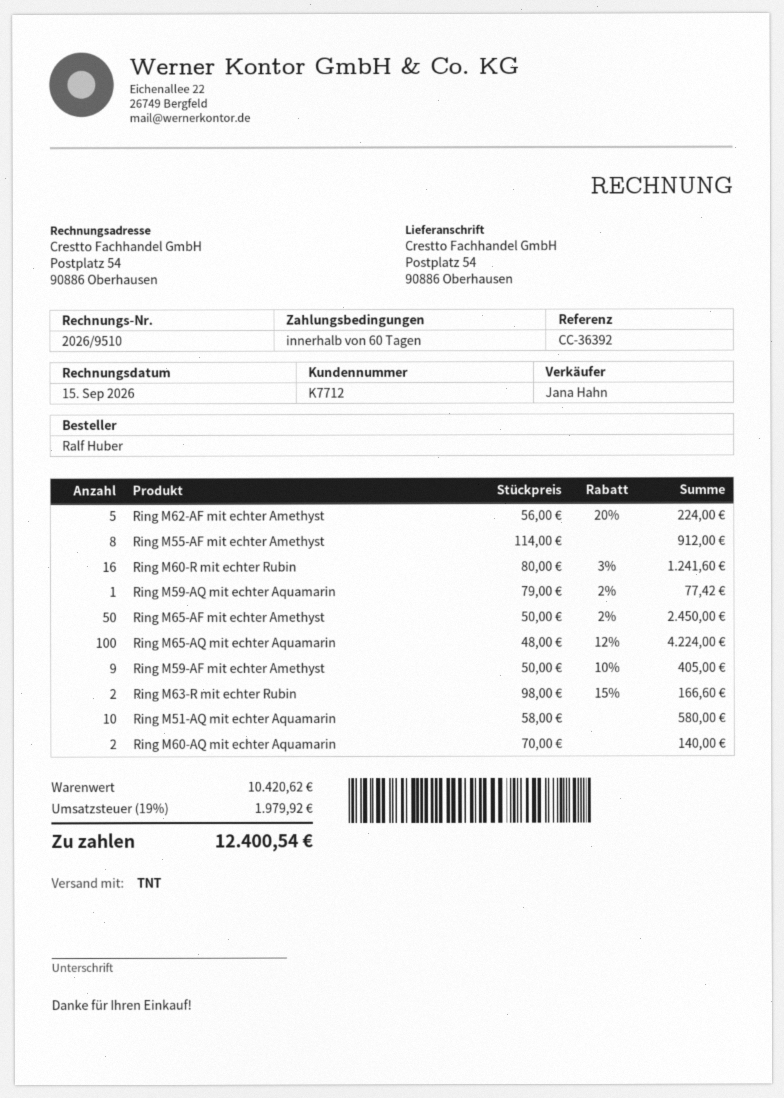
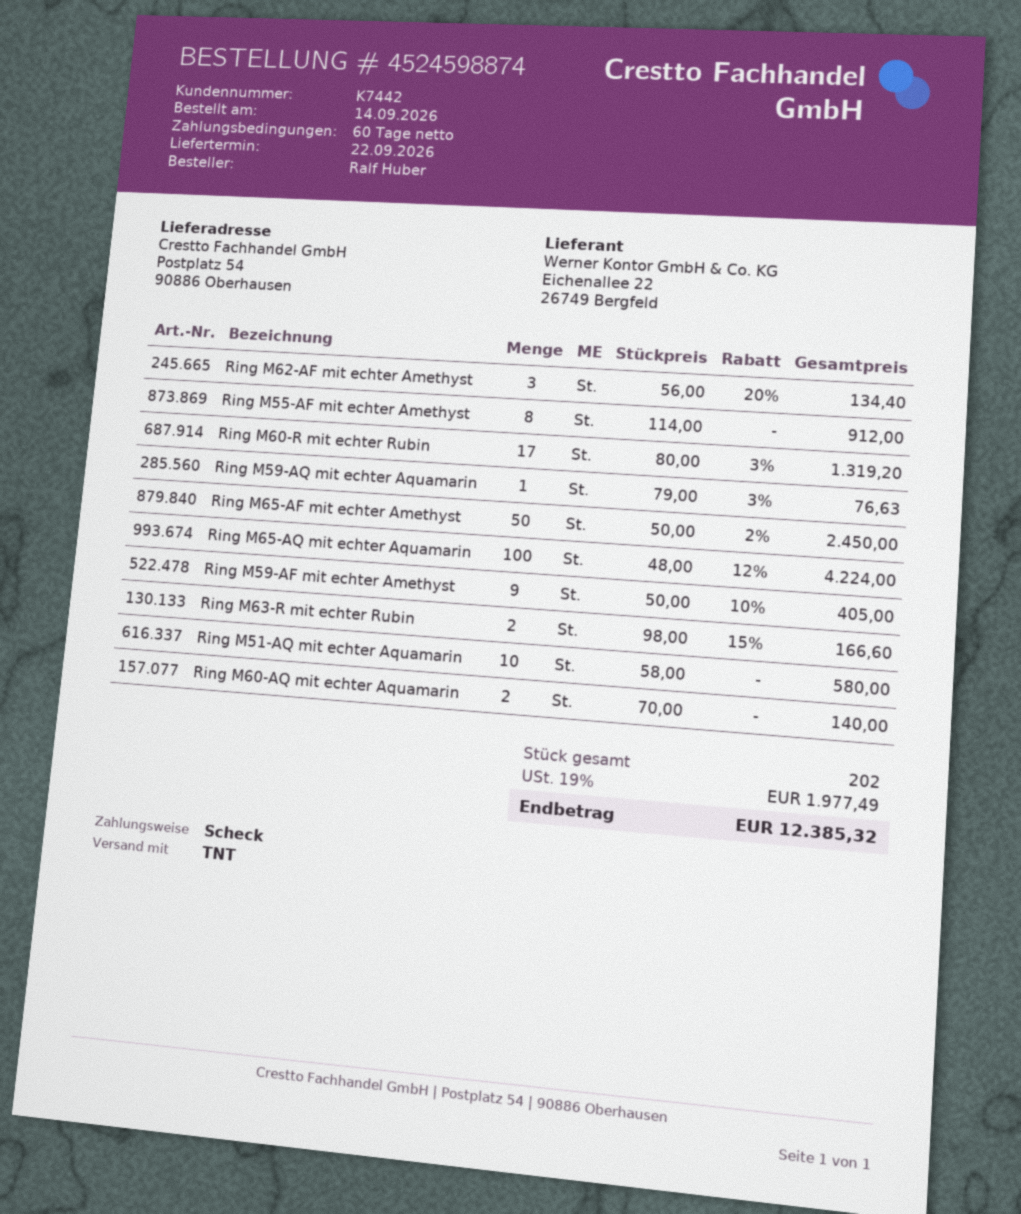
customer number: K7712 -> K7442
Ring M62-AF mit echter Amethyst: 5 x 56.00 - 20% = 224.00 -> 3 x 56.00 - 20% = 134.40
Ring M60-R mit echter Rubin: 16 x 80.00 - 3% = 1241.60 -> 17 x 80.00 - 3% = 1319.20
Ring M59-AQ mit echter Aquamarin: 1 x 79.00 - 2% = 77.42 -> 1 x 79.00 - 3% = 76.63
tax: 19% = 1979.92 -> 19% = 1977.49
total: 12400.54 -> 12385.32

